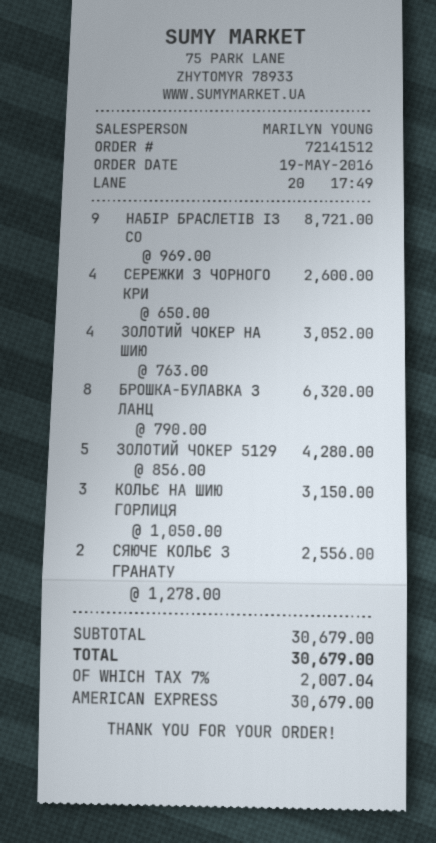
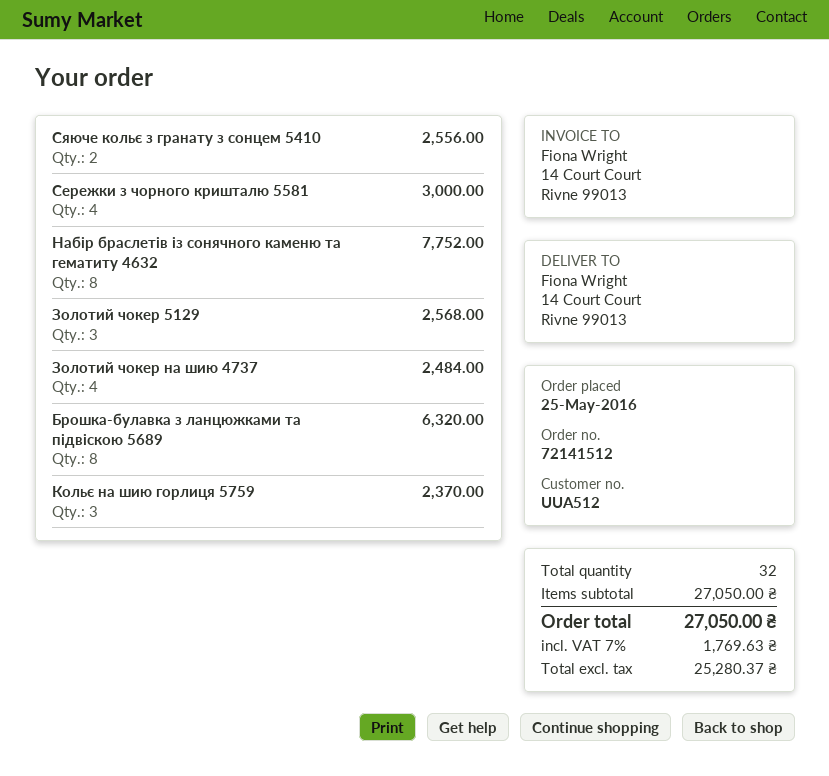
order date: 2016-05-19 -> 2016-05-25
НАБІР БРАСЛЕТІВ ІЗ СО: 9 for 8721.00 -> 8 for 7752.00
СЕРЕЖКИ З ЧОРНОГО КРИ: 4 for 2600.00 -> 4 for 3000.00
ЗОЛОТИЙ ЧОКЕР НА ШИЮ: 4 for 3052.00 -> 4 for 2484.00
ЗОЛОТИЙ ЧОКЕР 5129: 5 for 4280.00 -> 3 for 2568.00
КОЛЬЄ НА ШИЮ ГОРЛИЦЯ: 3 for 3150.00 -> 3 for 2370.00
subtotal: 30679.00 -> 27050.00
tax: 7% = 2007.04 -> 7% = 1769.63
total: 30679.00 -> 27050.00

